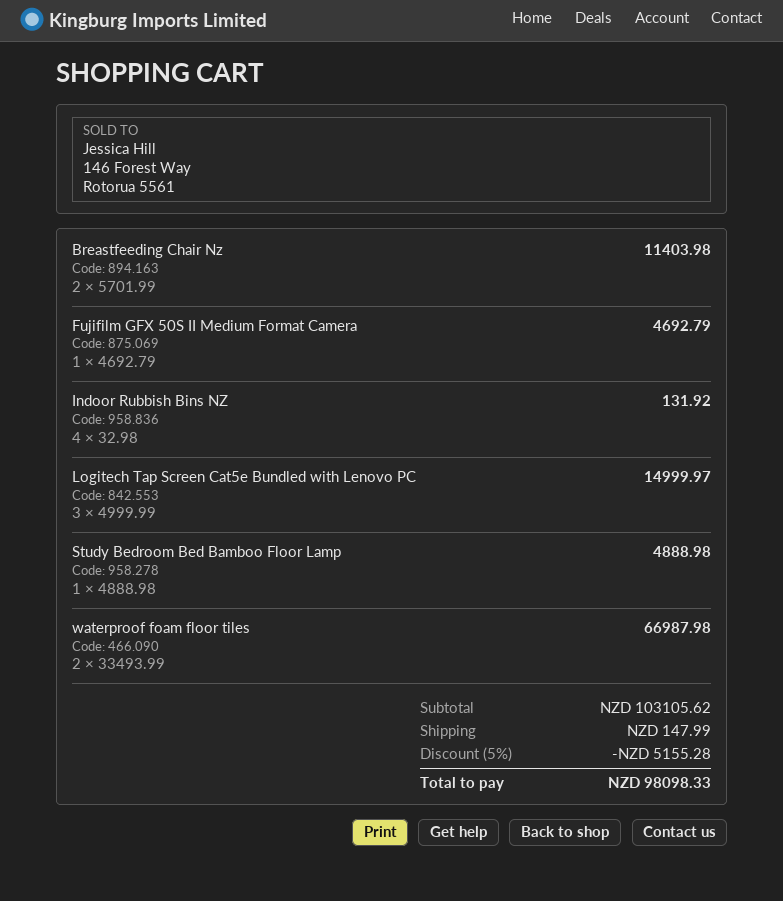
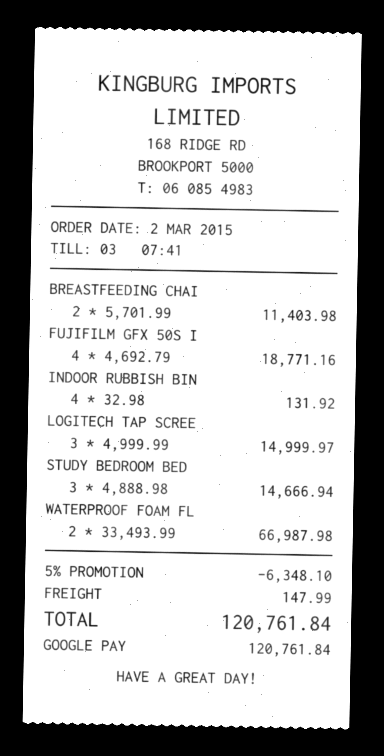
Fujifilm GFX 50S II Medium Format Camera: 1 x 4692.79 = 4692.79 -> 4 x 4692.79 = 18771.16
Study Bedroom Bed Bamboo Floor Lamp: 1 x 4888.98 = 4888.98 -> 3 x 4888.98 = 14666.94
discount: 5% = 5155.28 -> 5% = 6348.10
total: 98098.33 -> 120761.84

